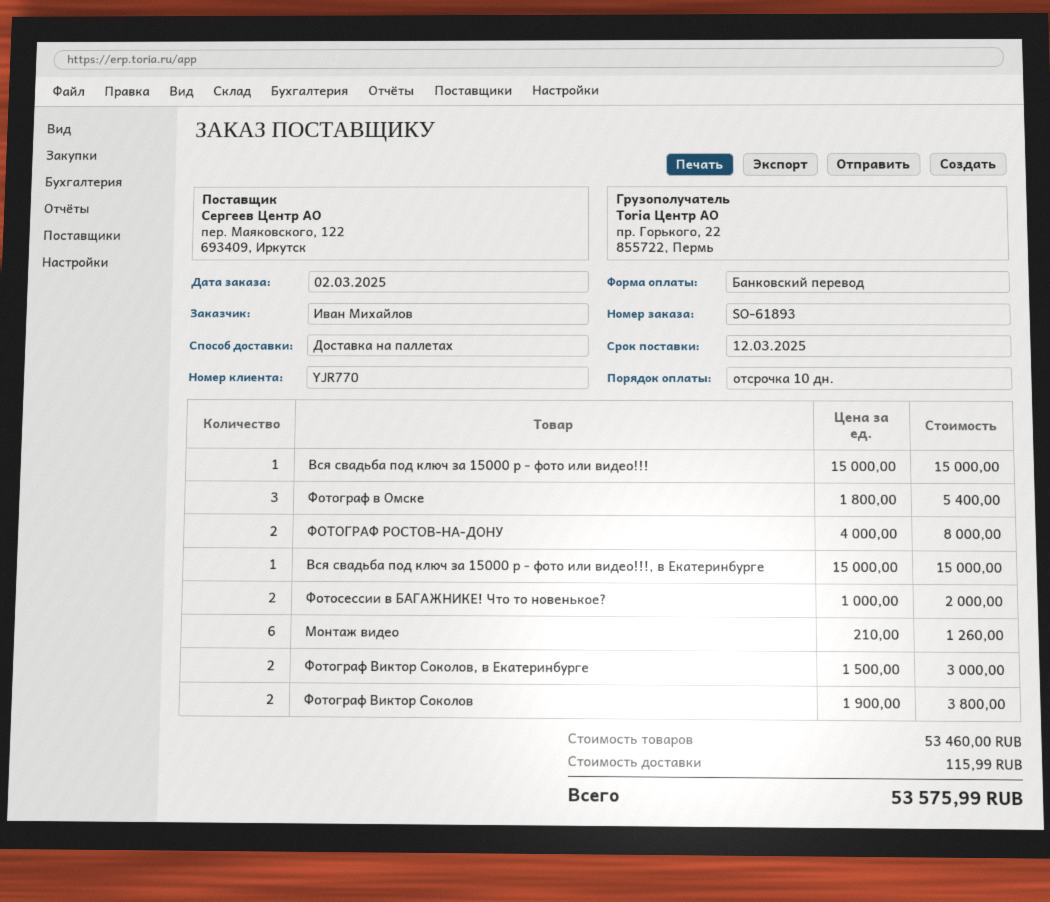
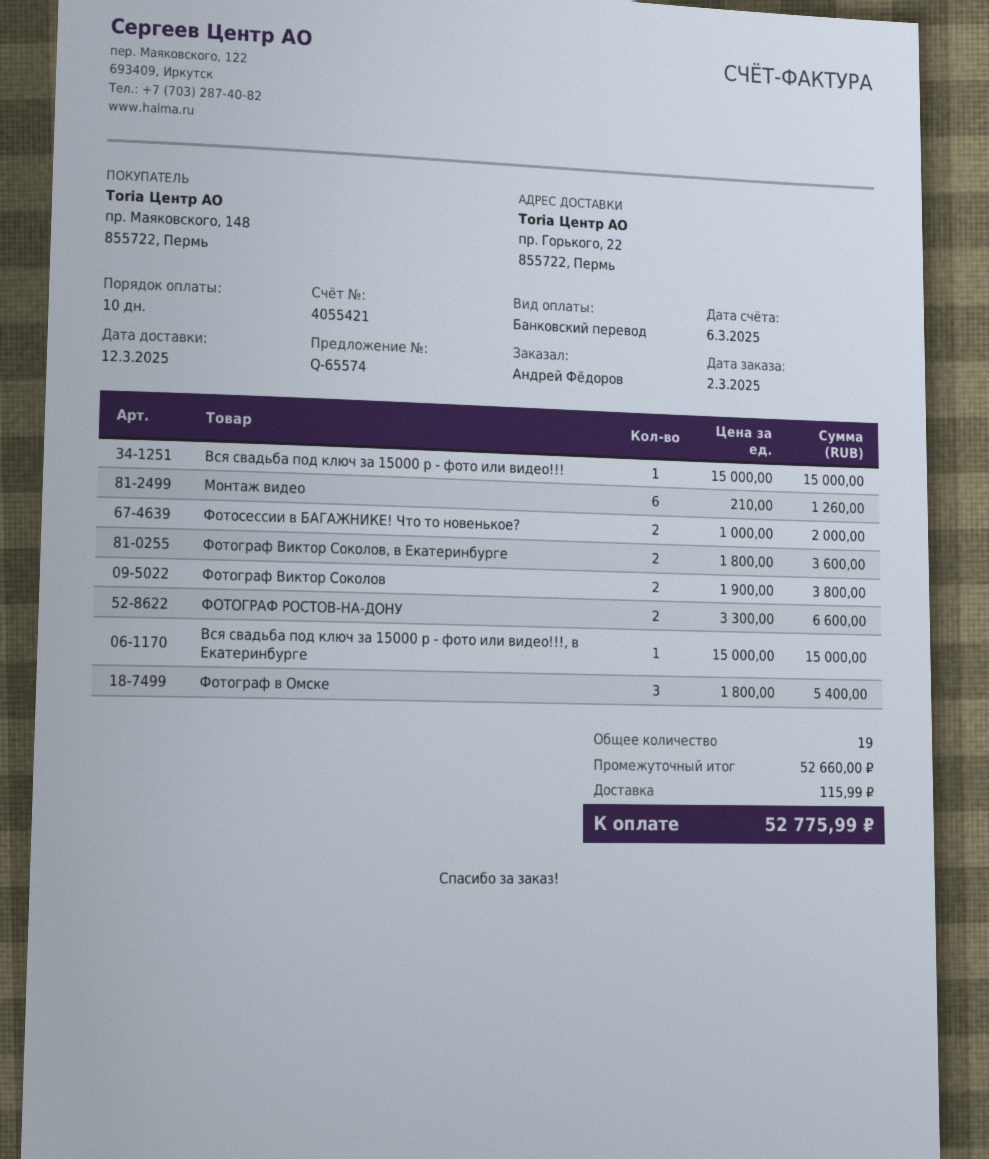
ordered by: Иван Михайлов -> Андрей Фёдоров
ФОТОГРАФ РОСТОВ-НА-ДОНУ: 2 x 4000.00 = 8000.00 -> 2 x 3300.00 = 6600.00
Фотограф Виктор Соколов, в Екатеринбурге: 2 x 1500.00 = 3000.00 -> 2 x 1800.00 = 3600.00
subtotal: 53460.00 -> 52660.00
total: 53575.99 -> 52775.99

